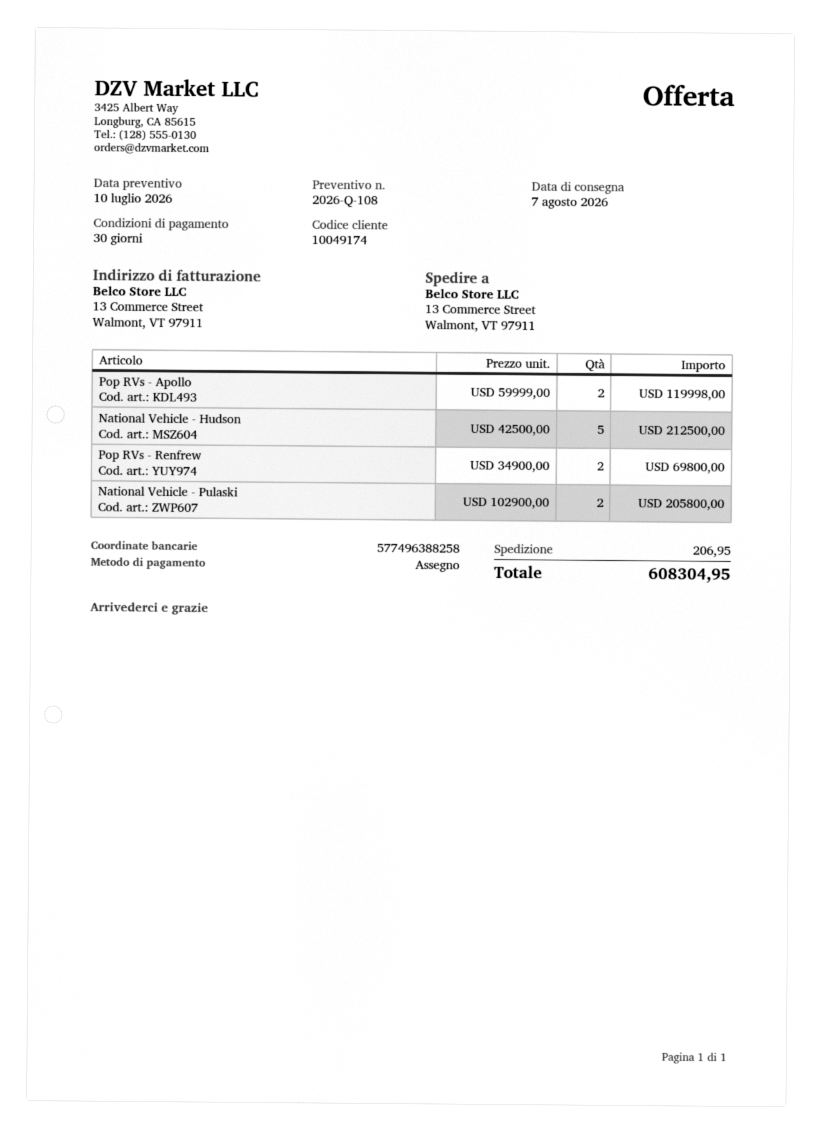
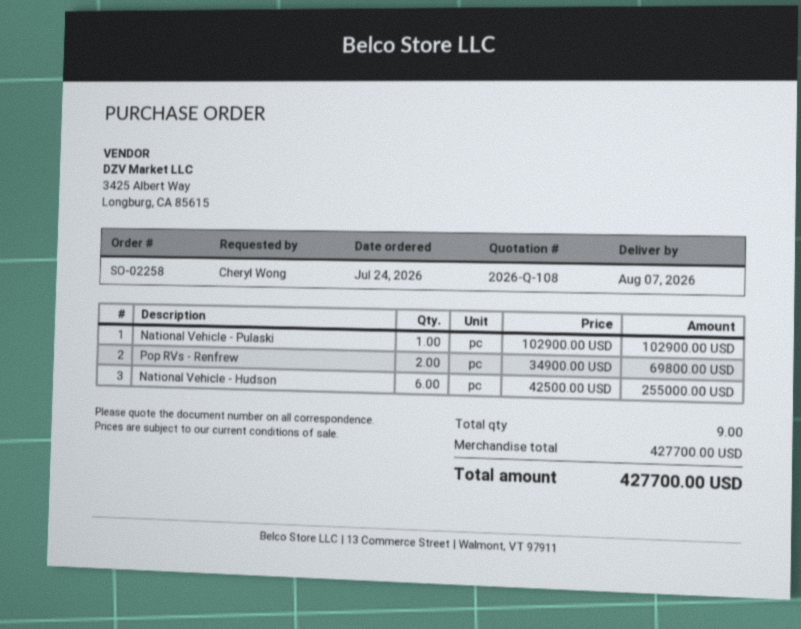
Pop RVs - Apollo: 2 x 59999.00 = 119998.00 -> none
National Vehicle - Hudson: 5 x 42500.00 = 212500.00 -> 6 x 42500.00 = 255000.00
National Vehicle - Pulaski: 2 x 102900.00 = 205800.00 -> 1 x 102900.00 = 102900.00
shipping: 206.95 -> none
total: 608304.95 -> 427700.00

